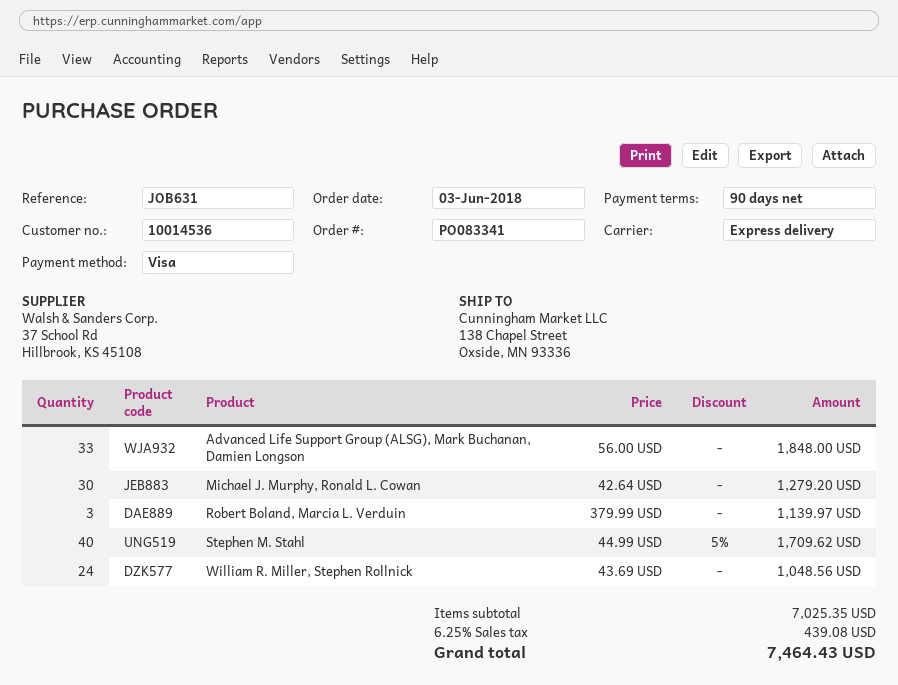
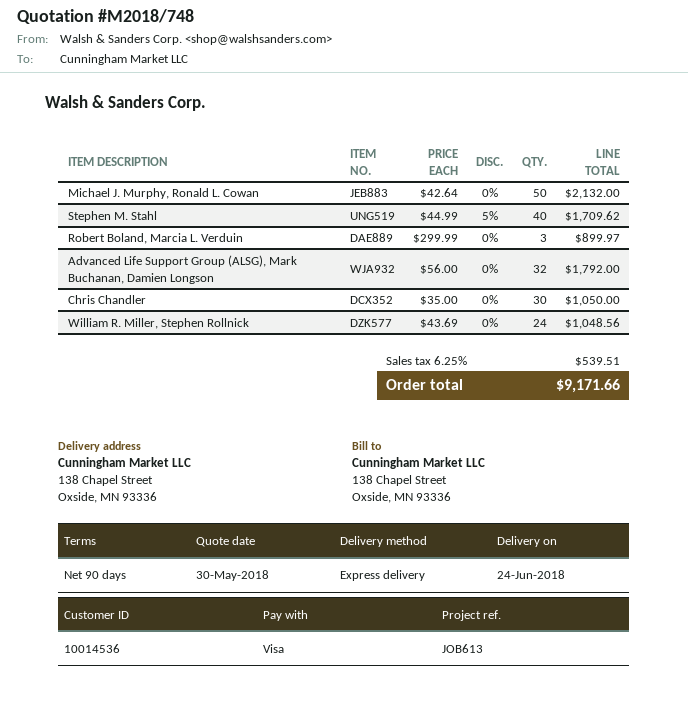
reference: JOB631 -> JOB613
Advanced Life Support Group (ALSG), Mark Buchanan, Damien Longson: 33 x 56.00 = 1848.00 -> 32 x 56.00 = 1792.00
Michael J. Murphy, Ronald L. Cowan: 30 x 42.64 = 1279.20 -> 50 x 42.64 = 2132.00
Robert Boland, Marcia L. Verduin: 3 x 379.99 = 1139.97 -> 3 x 299.99 = 899.97
Chris Chandler: none -> 30 x 35.00 = 1050.00
tax: 6.25% = 439.08 -> 6.25% = 539.51
total: 7464.43 -> 9171.66

